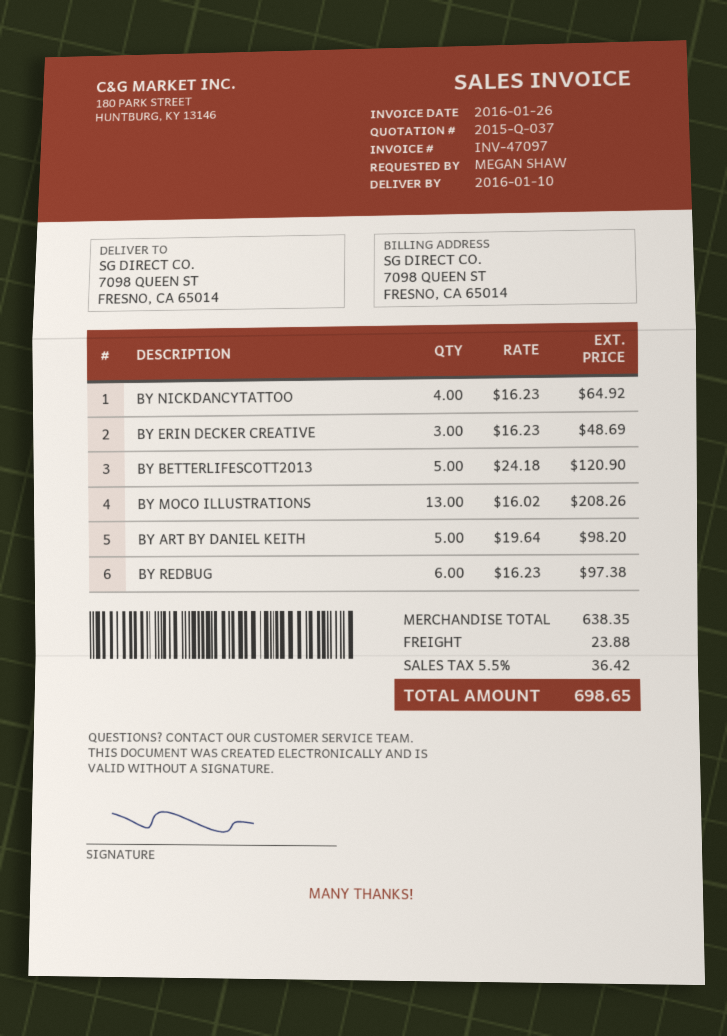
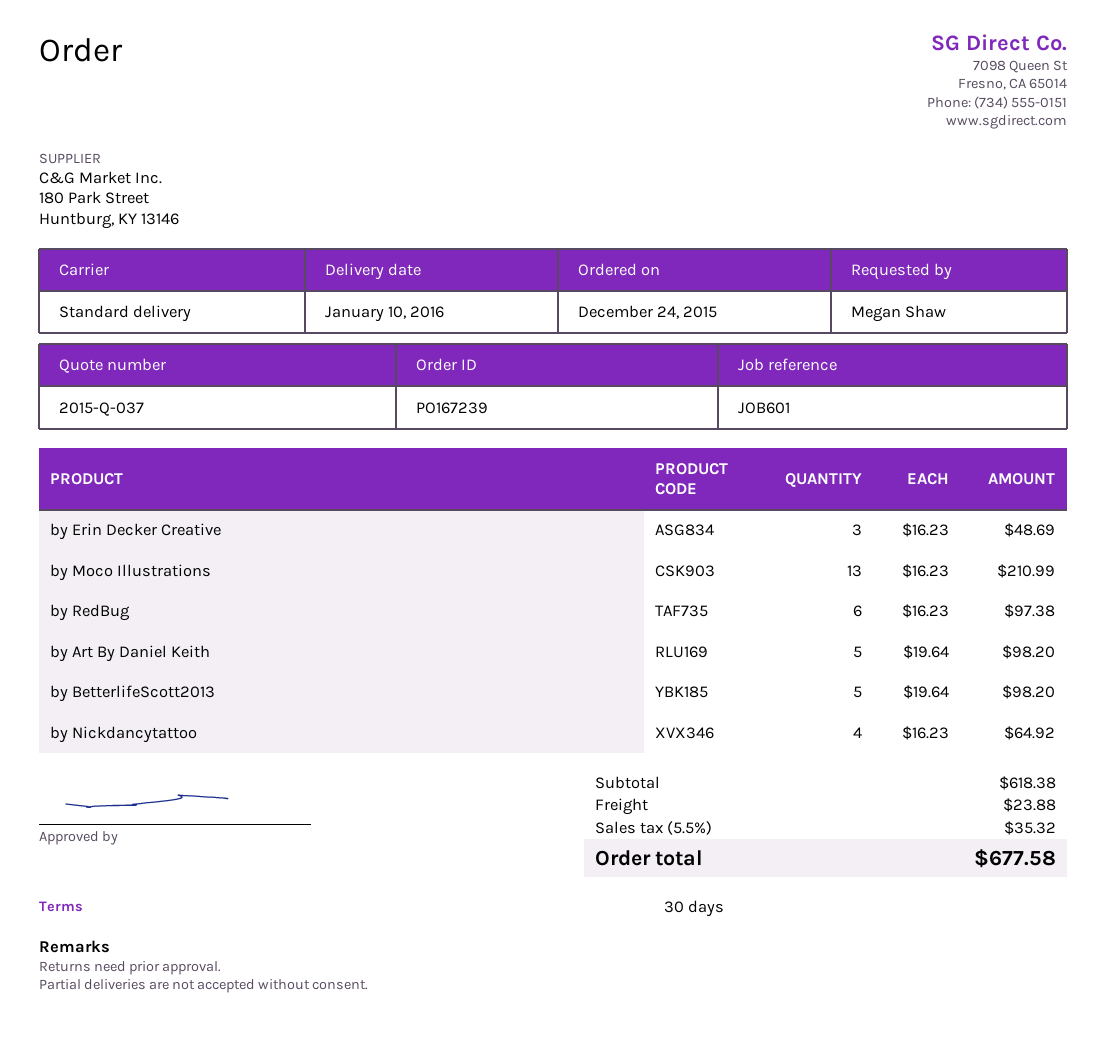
BY BETTERLIFESCOTT2013: 5 x 24.18 = 120.90 -> 5 x 19.64 = 98.20
BY MOCO ILLUSTRATIONS: 13 x 16.02 = 208.26 -> 13 x 16.23 = 210.99
subtotal: 638.35 -> 618.38
tax: 5.5% = 36.42 -> 5.5% = 35.32
total: 698.65 -> 677.58

